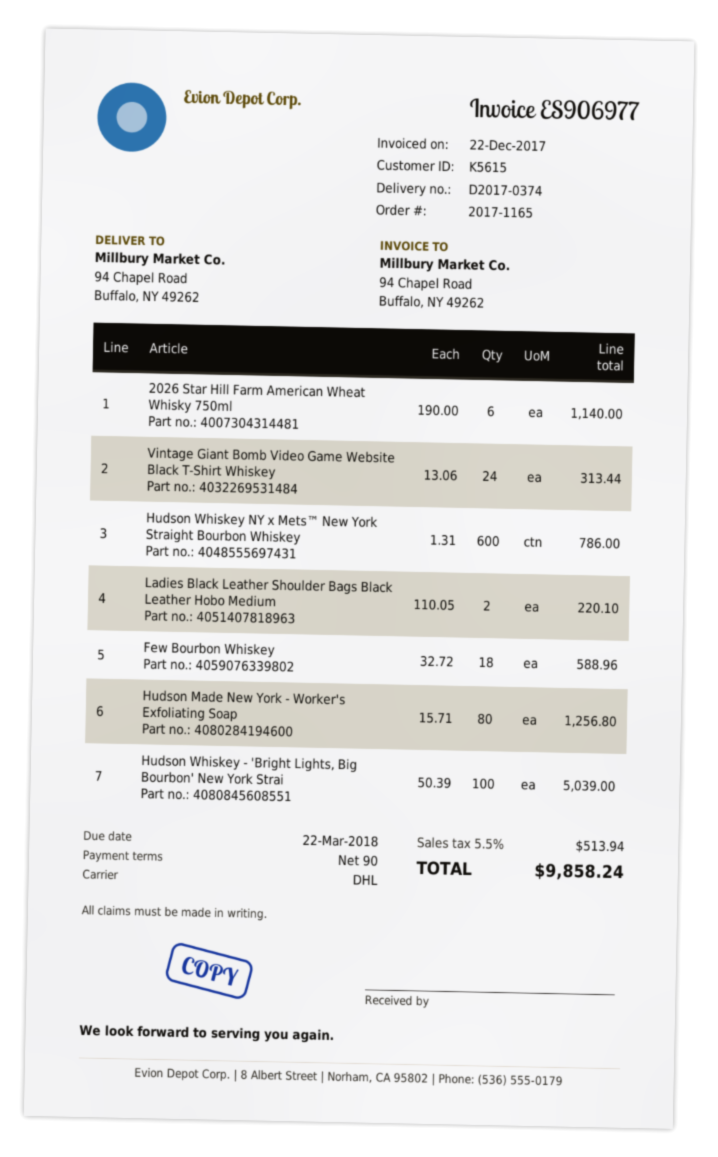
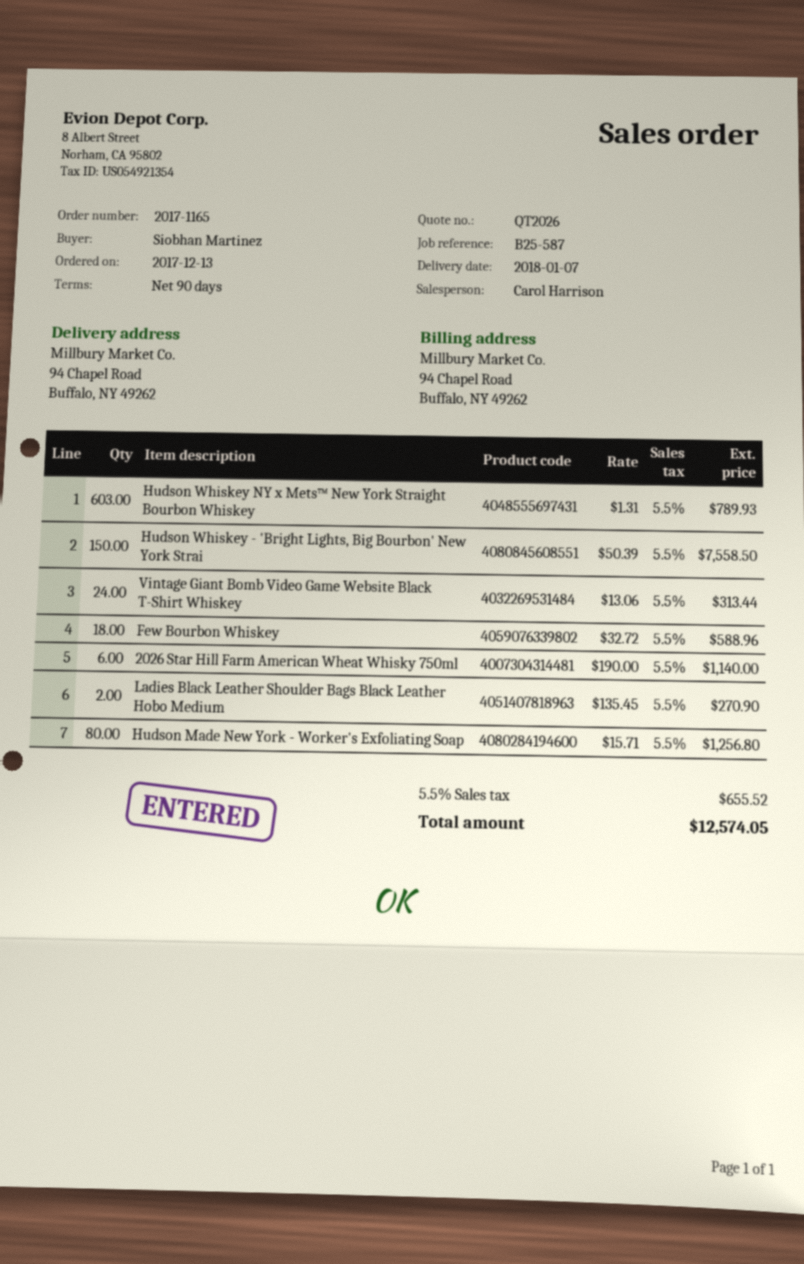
Hudson Whiskey NY x Mets™ New York Straight Bourbon Whiskey: 600 x 1.31 = 786.00 -> 603 x 1.31 = 789.93
Ladies Black Leather Shoulder Bags Black Leather Hobo Medium: 2 x 110.05 = 220.10 -> 2 x 135.45 = 270.90
Hudson Whiskey - 'Bright Lights, Big Bourbon' New York Strai: 100 x 50.39 = 5039.00 -> 150 x 50.39 = 7558.50
tax: 5.5% = 513.94 -> 5.5% = 655.52
total: 9858.24 -> 12574.05

